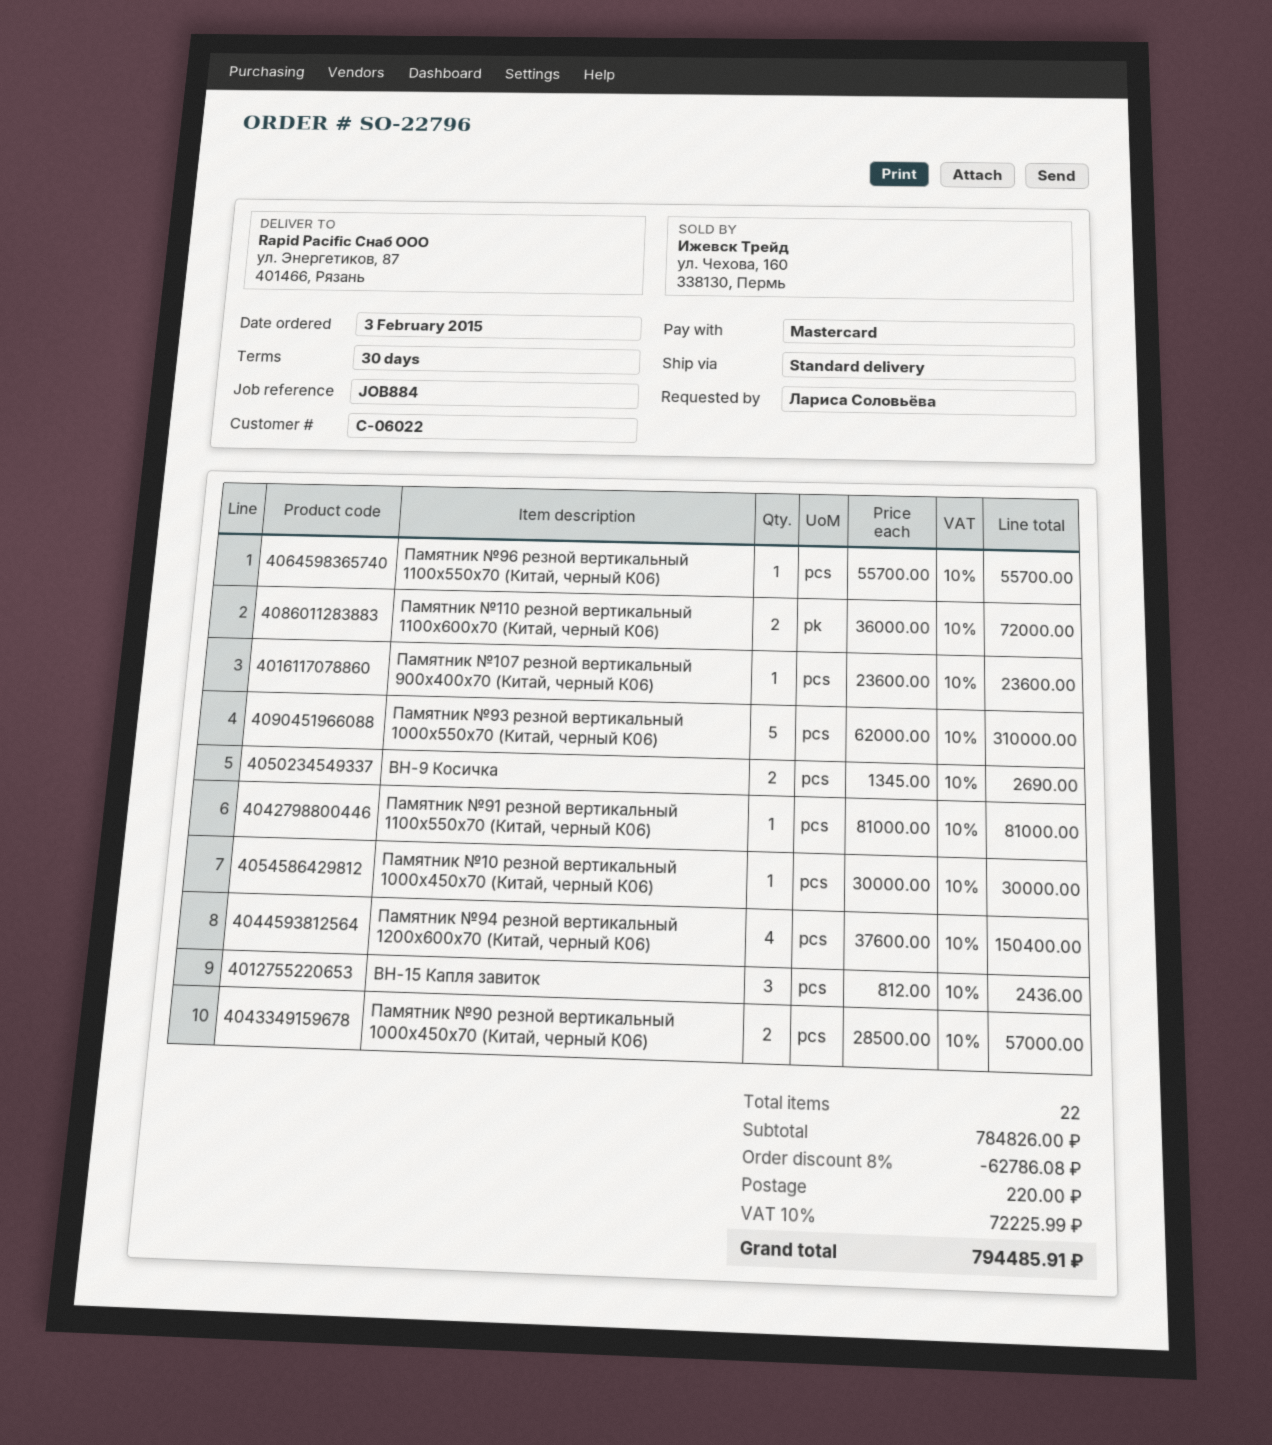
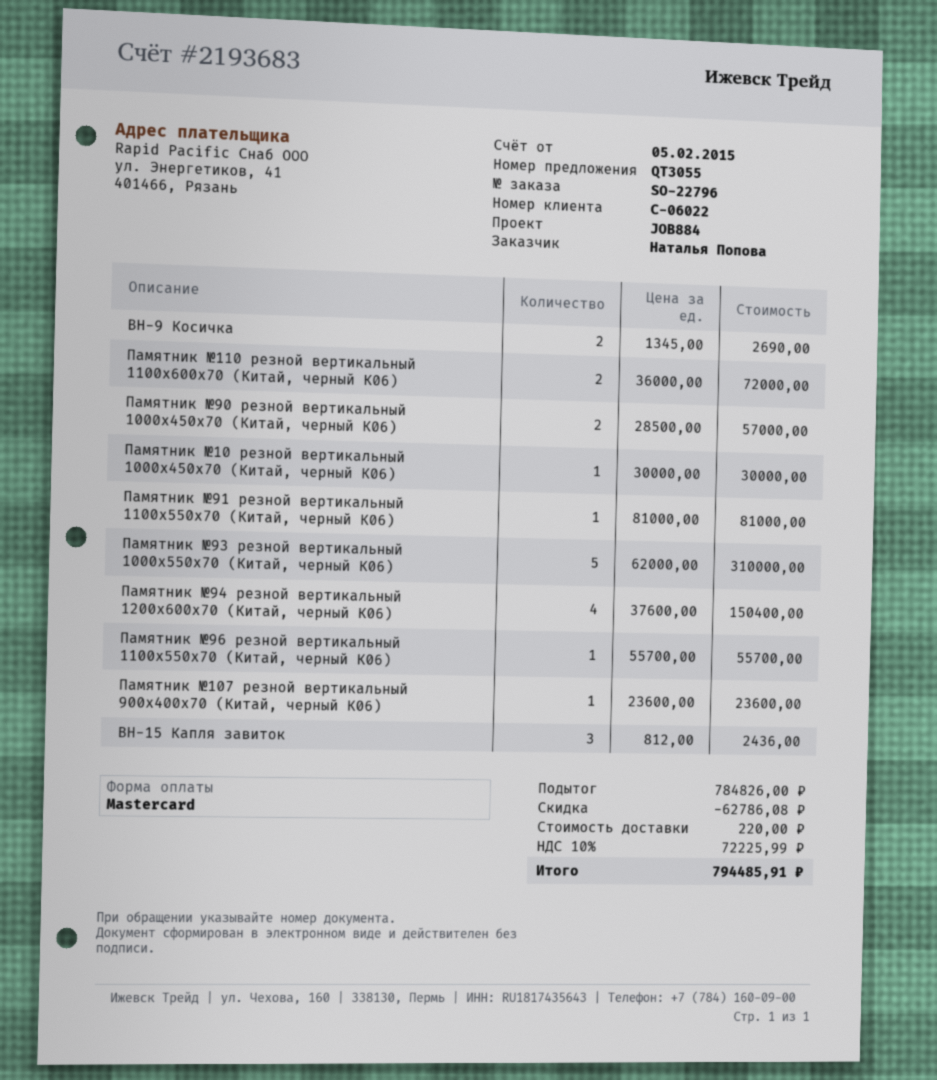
ordered by: Лариса Соловьёва -> Наталья Попова

